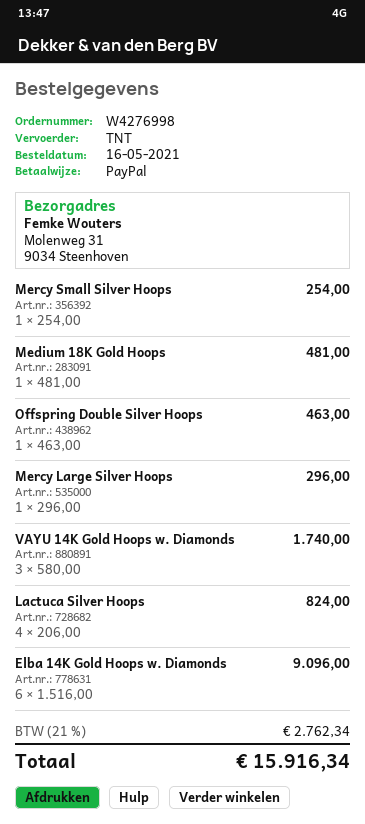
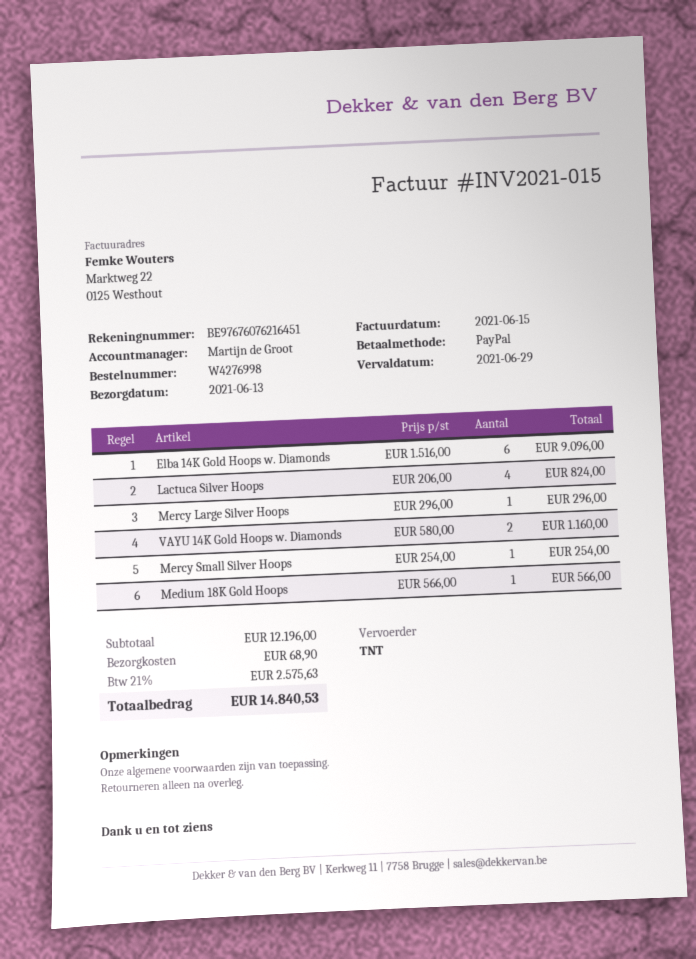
Medium 18K Gold Hoops: 1 x 481.00 = 481.00 -> 1 x 566.00 = 566.00
Offspring Double Silver Hoops: 1 x 463.00 = 463.00 -> none
VAYU 14K Gold Hoops w. Diamonds: 3 x 580.00 = 1740.00 -> 2 x 580.00 = 1160.00
shipping: none -> 68.90
tax: 21% = 2762.34 -> 21% = 2575.63
total: 15916.34 -> 14840.53

